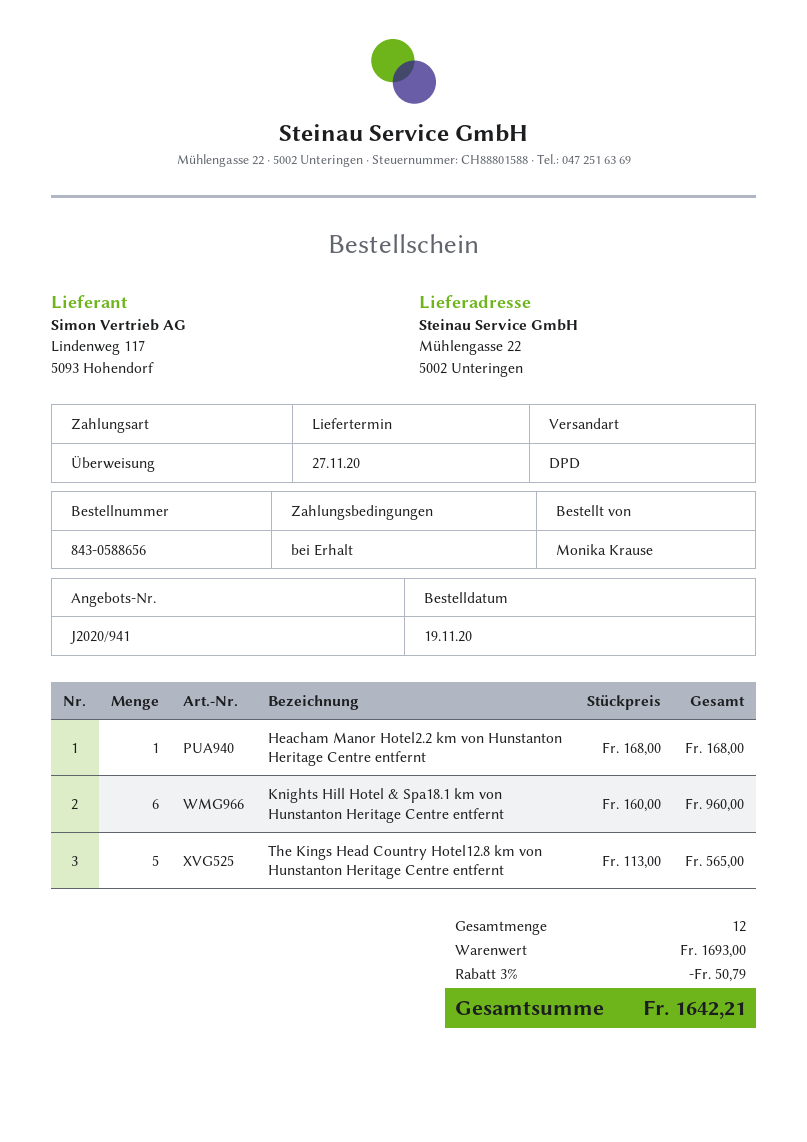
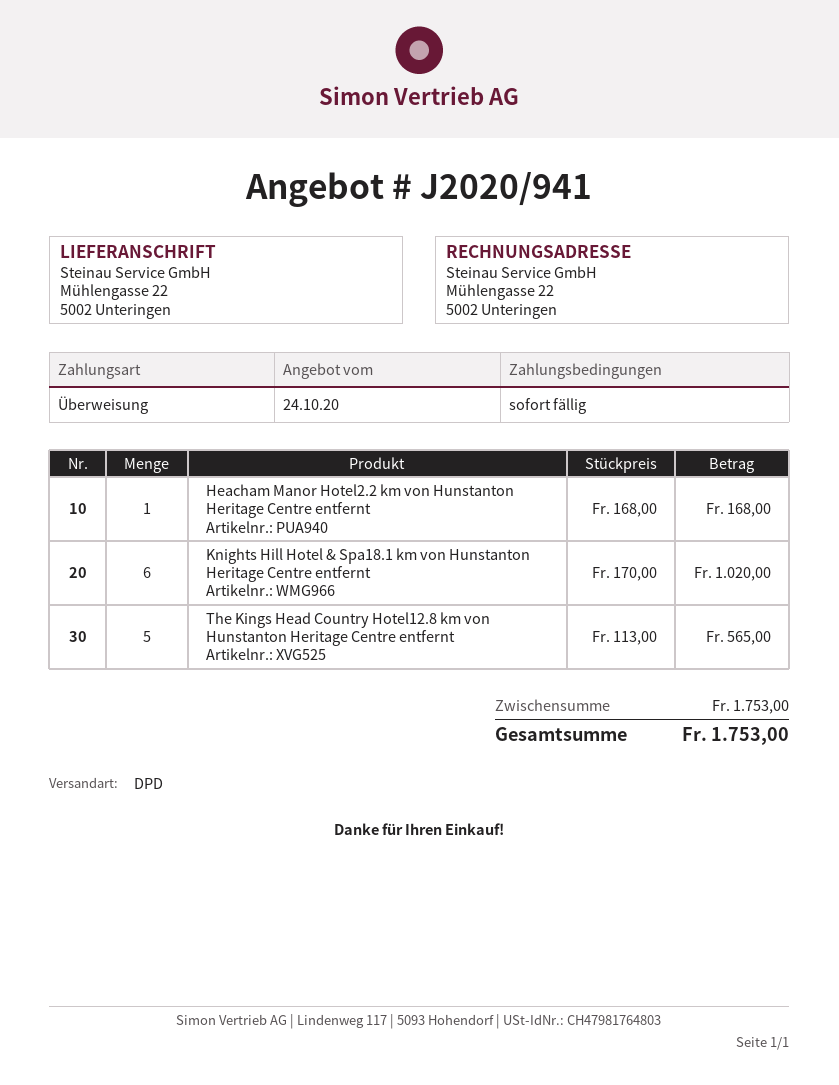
Knights Hill Hotel & Spa18.1 km von Hunstanton Heritage Centre entfernt: 6 x 160.00 = 960.00 -> 6 x 170.00 = 1020.00
subtotal: 1693.00 -> 1753.00
discount: 3% = 50.79 -> none
total: 1642.21 -> 1753.00

